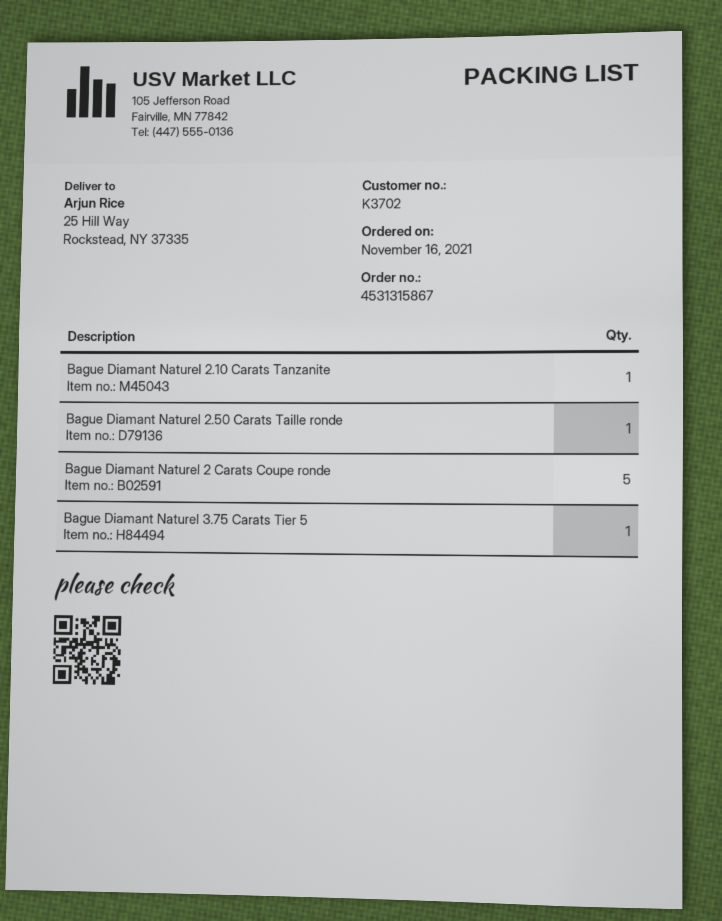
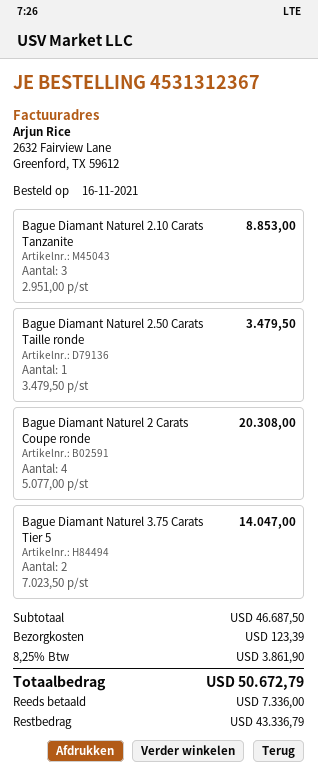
order number: 4531315867 -> 4531312367
Bague Diamant Naturel 2.10 Carats Tanzanite: 1 -> 3
Bague Diamant Naturel 2 Carats Coupe ronde: 5 -> 4
Bague Diamant Naturel 3.75 Carats Tier 5: 1 -> 2

